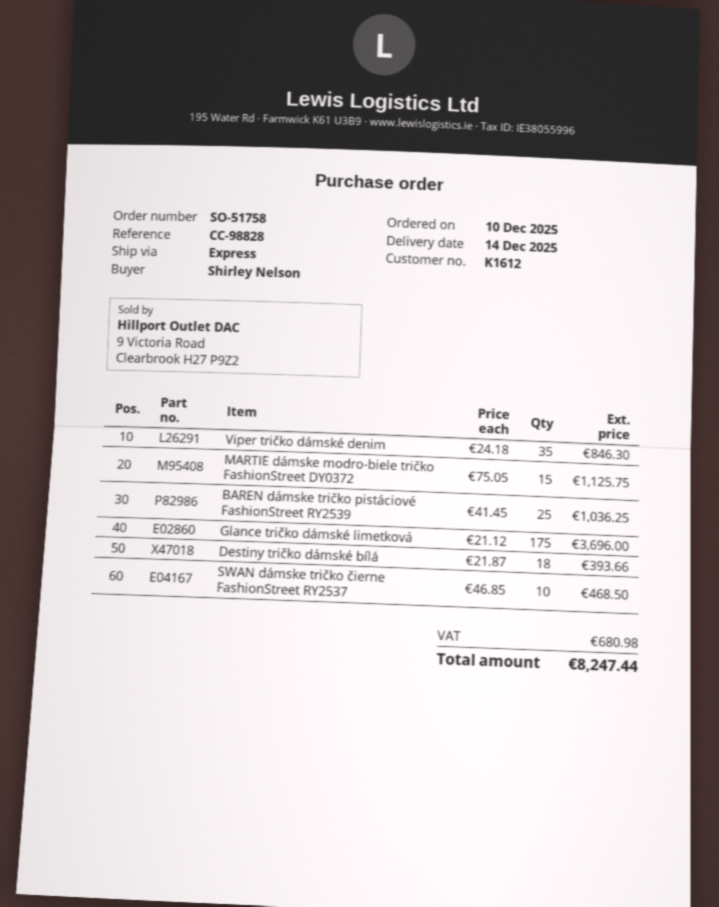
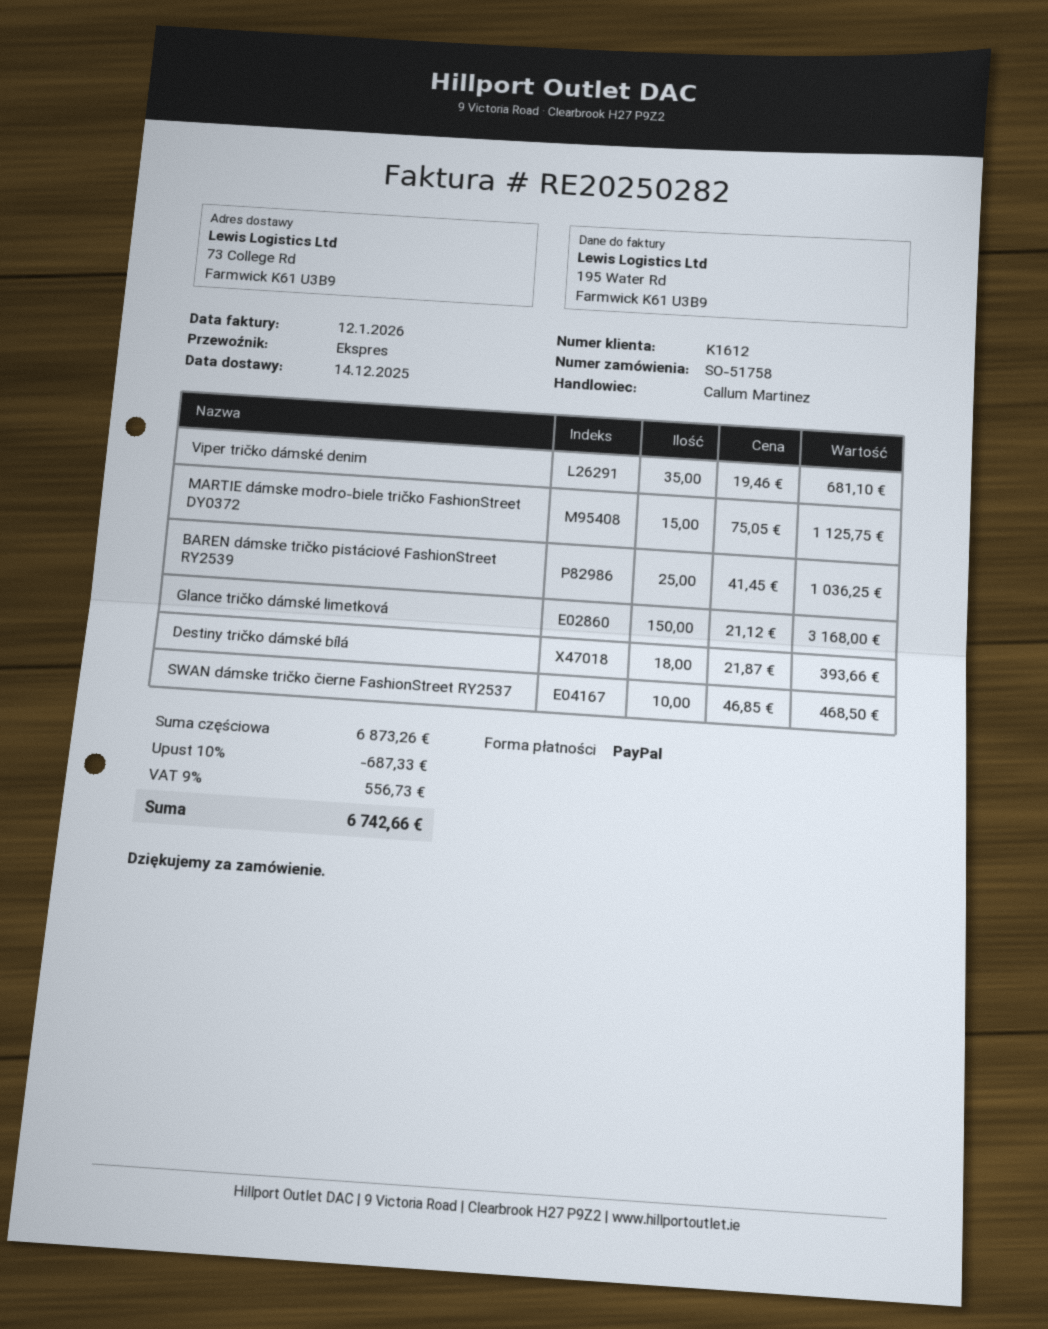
Viper tričko dámské denim: 35 x 24.18 = 846.30 -> 35 x 19.46 = 681.10
Glance tričko dámské limetková: 175 x 21.12 = 3696.00 -> 150 x 21.12 = 3168.00
discount: none -> 10% = 687.33
tax: 680.98 -> 556.73
total: 8247.44 -> 6742.66

